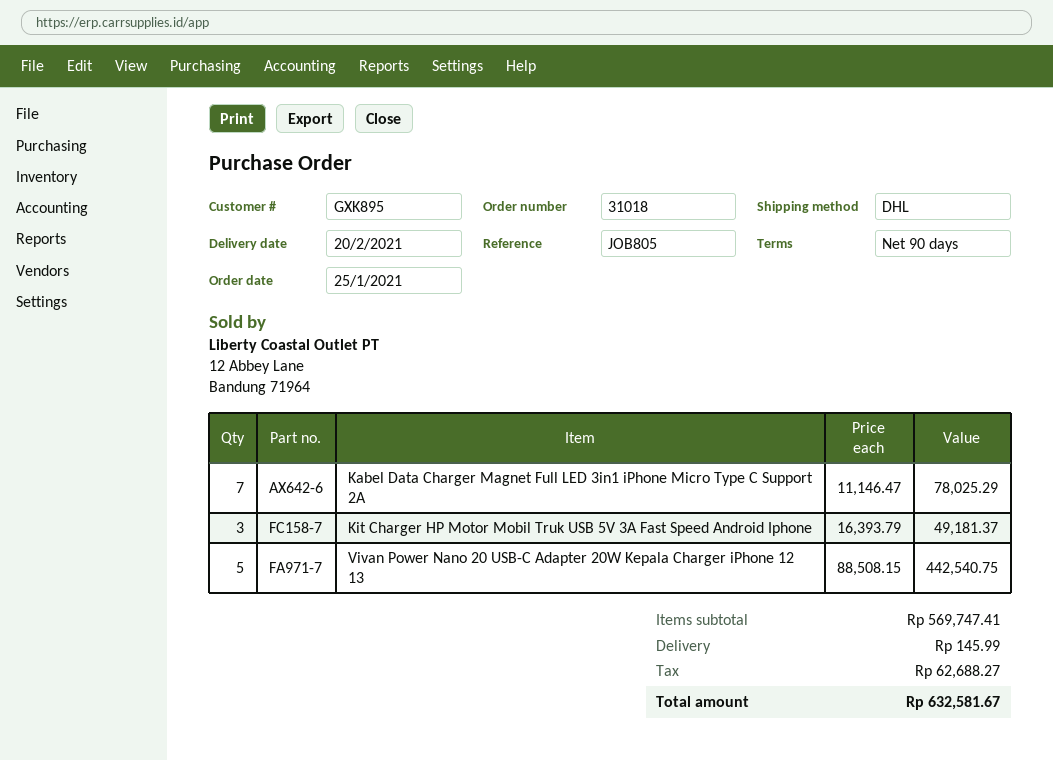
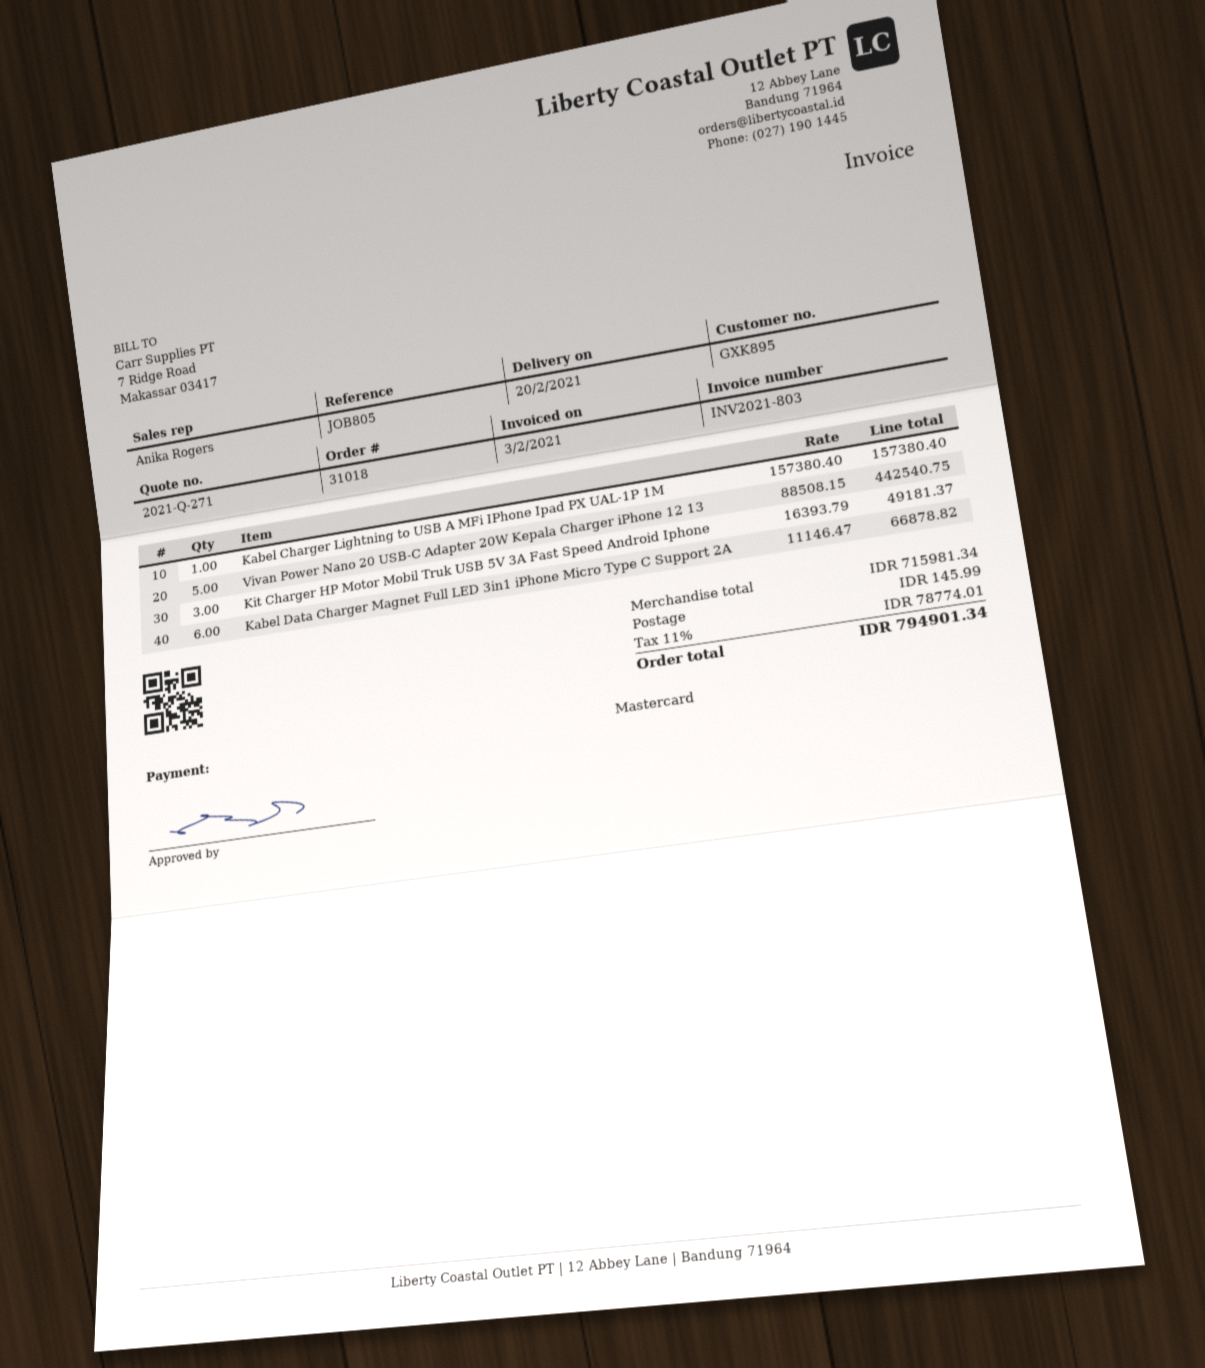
Kabel Data Charger Magnet Full LED 3in1 iPhone Micro Type C Support 2A: 7 x 11146.47 = 78025.29 -> 6 x 11146.47 = 66878.82
Kabel Charger Lightning to USB A MFi IPhone Ipad PX UAL-1P 1M: none -> 1 x 157380.40 = 157380.40
subtotal: 569747.41 -> 715981.34
tax: 62688.27 -> 78774.01
total: 632581.67 -> 794901.34

